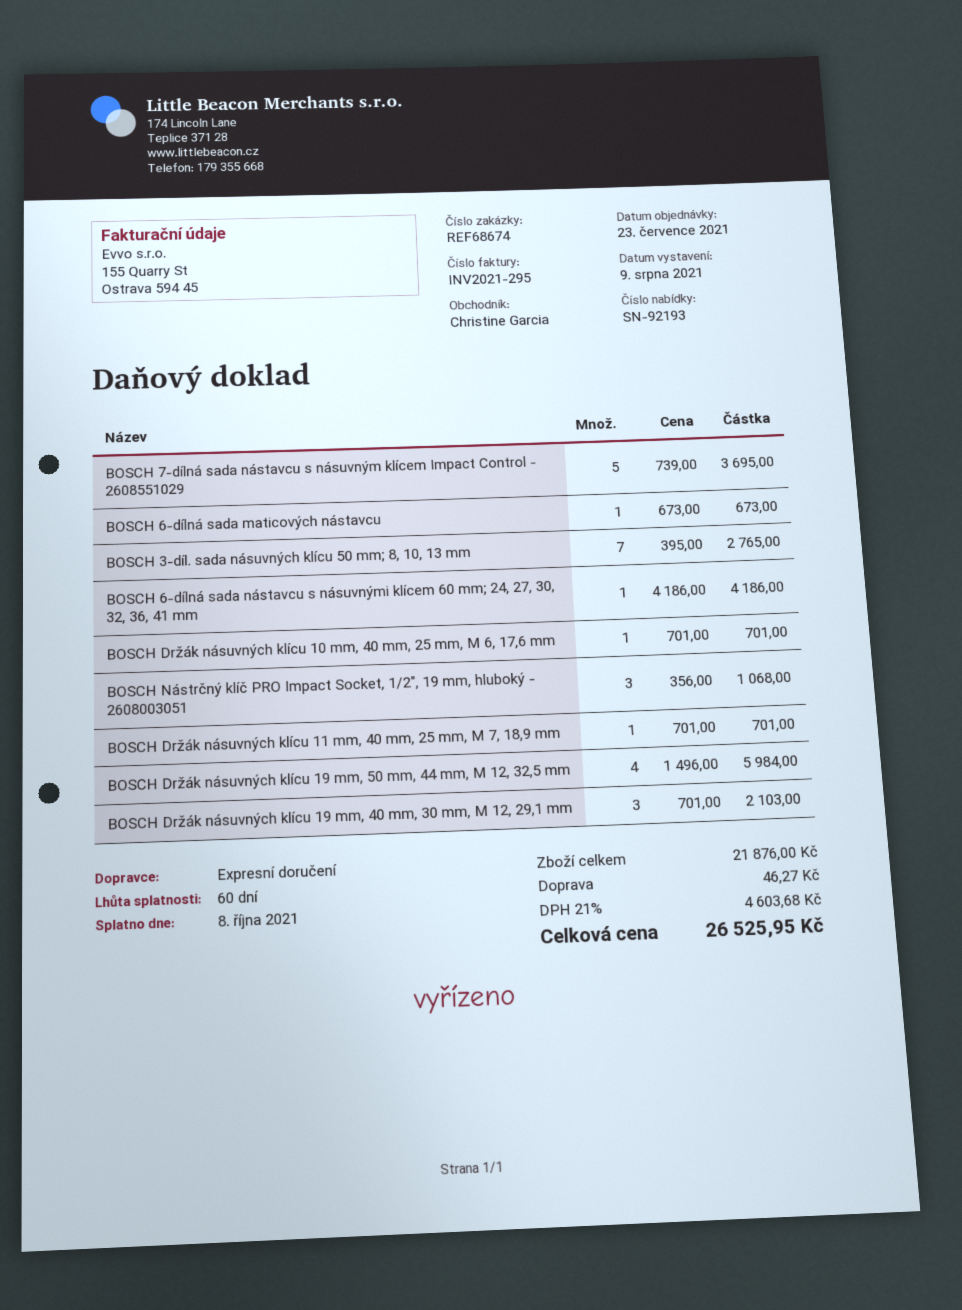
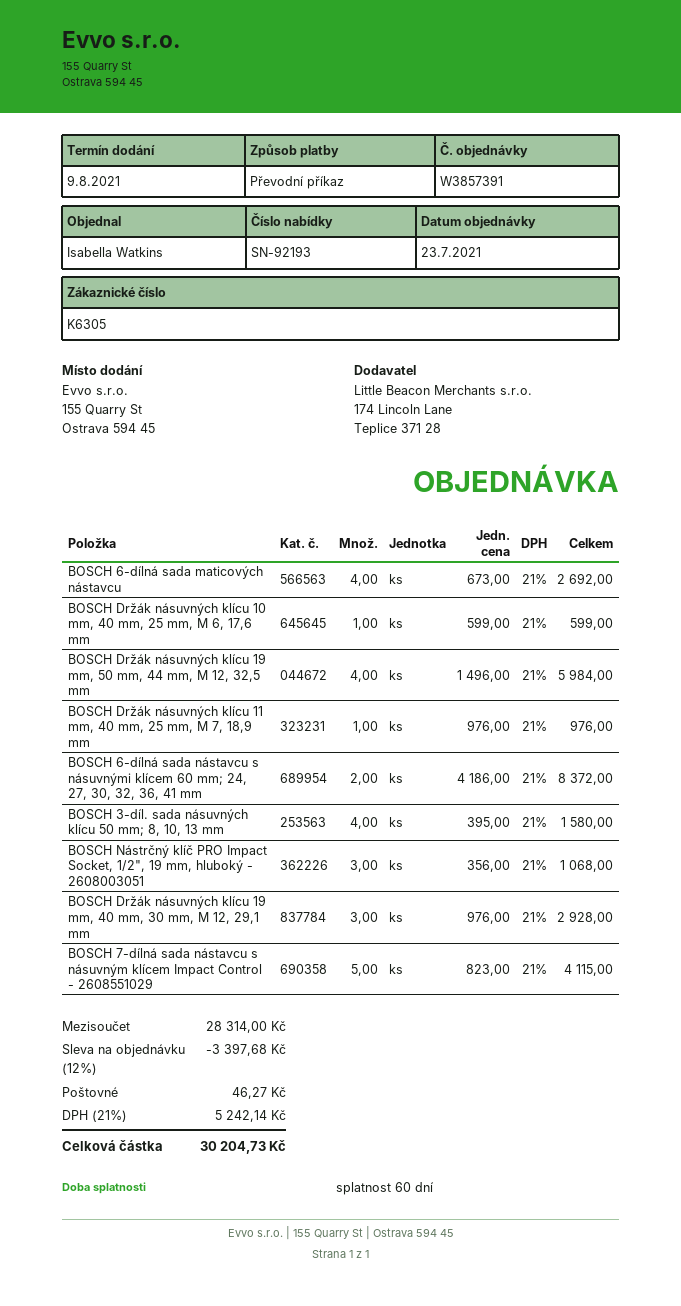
BOSCH 7-dílná sada nástavcu s násuvným klícem Impact Control - 2608551029: 5 x 739.00 = 3695.00 -> 5 x 823.00 = 4115.00
BOSCH 6-dílná sada maticových nástavcu: 1 x 673.00 = 673.00 -> 4 x 673.00 = 2692.00
BOSCH 3-díl. sada násuvných klícu 50 mm; 8, 10, 13 mm: 7 x 395.00 = 2765.00 -> 4 x 395.00 = 1580.00
BOSCH 6-dílná sada nástavcu s násuvnými klícem 60 mm; 24, 27, 30, 32, 36, 41 mm: 1 x 4186.00 = 4186.00 -> 2 x 4186.00 = 8372.00
BOSCH Držák násuvných klícu 10 mm, 40 mm, 25 mm, M 6, 17,6 mm: 1 x 701.00 = 701.00 -> 1 x 599.00 = 599.00
BOSCH Držák násuvných klícu 11 mm, 40 mm, 25 mm, M 7, 18,9 mm: 1 x 701.00 = 701.00 -> 1 x 976.00 = 976.00
BOSCH Držák násuvných klícu 19 mm, 40 mm, 30 mm, M 12, 29,1 mm: 3 x 701.00 = 2103.00 -> 3 x 976.00 = 2928.00
subtotal: 21876.00 -> 28314.00
discount: none -> 12% = 3397.68
tax: 21% = 4603.68 -> 21% = 5242.14
total: 26525.95 -> 30204.73

